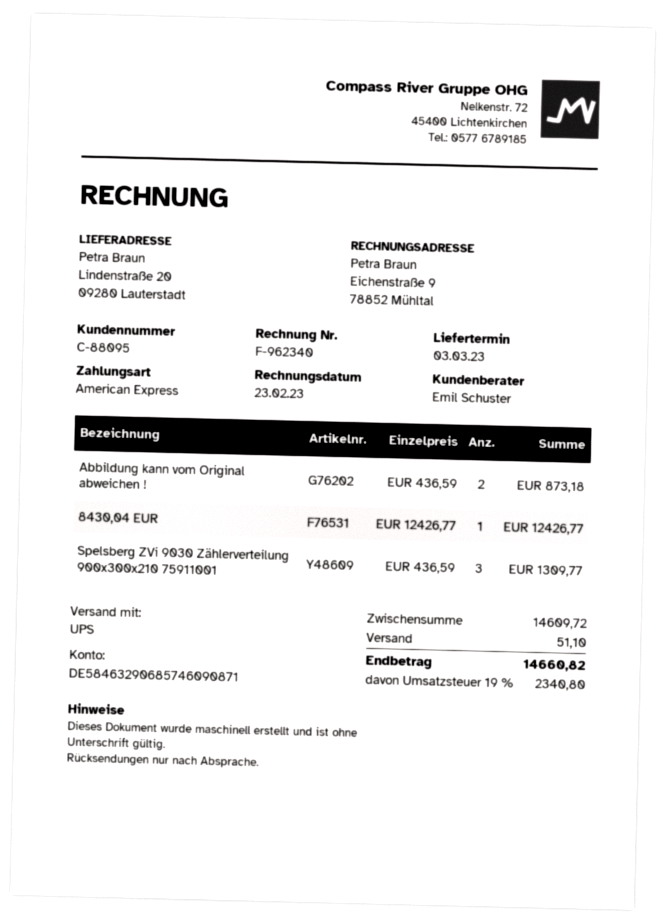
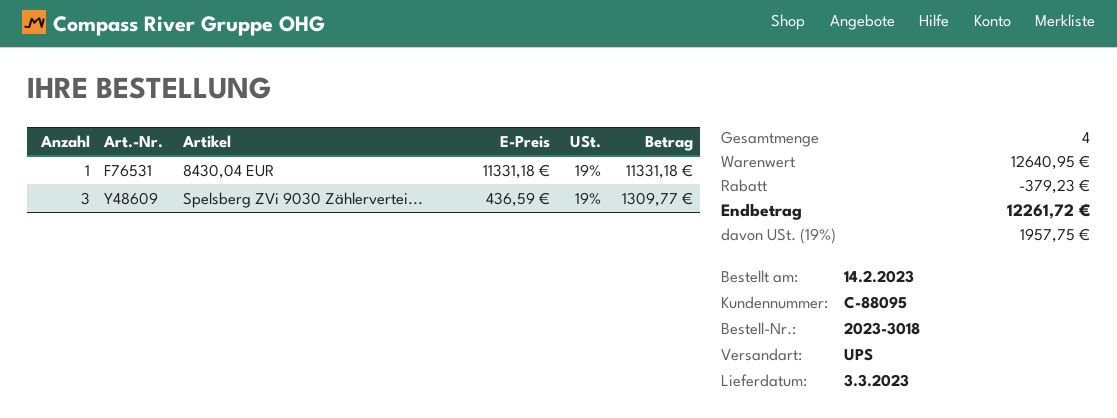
Abbildung kann vom Original abweichen !: 2 x 436.59 = 873.18 -> none
8430,04 EUR: 1 x 12426.77 = 12426.77 -> 1 x 11331.18 = 11331.18
subtotal: 14609.72 -> 12640.95
discount: none -> 379.23
shipping: 51.10 -> none
tax: 19% = 2340.80 -> 19% = 1957.75
total: 14660.82 -> 12261.72

